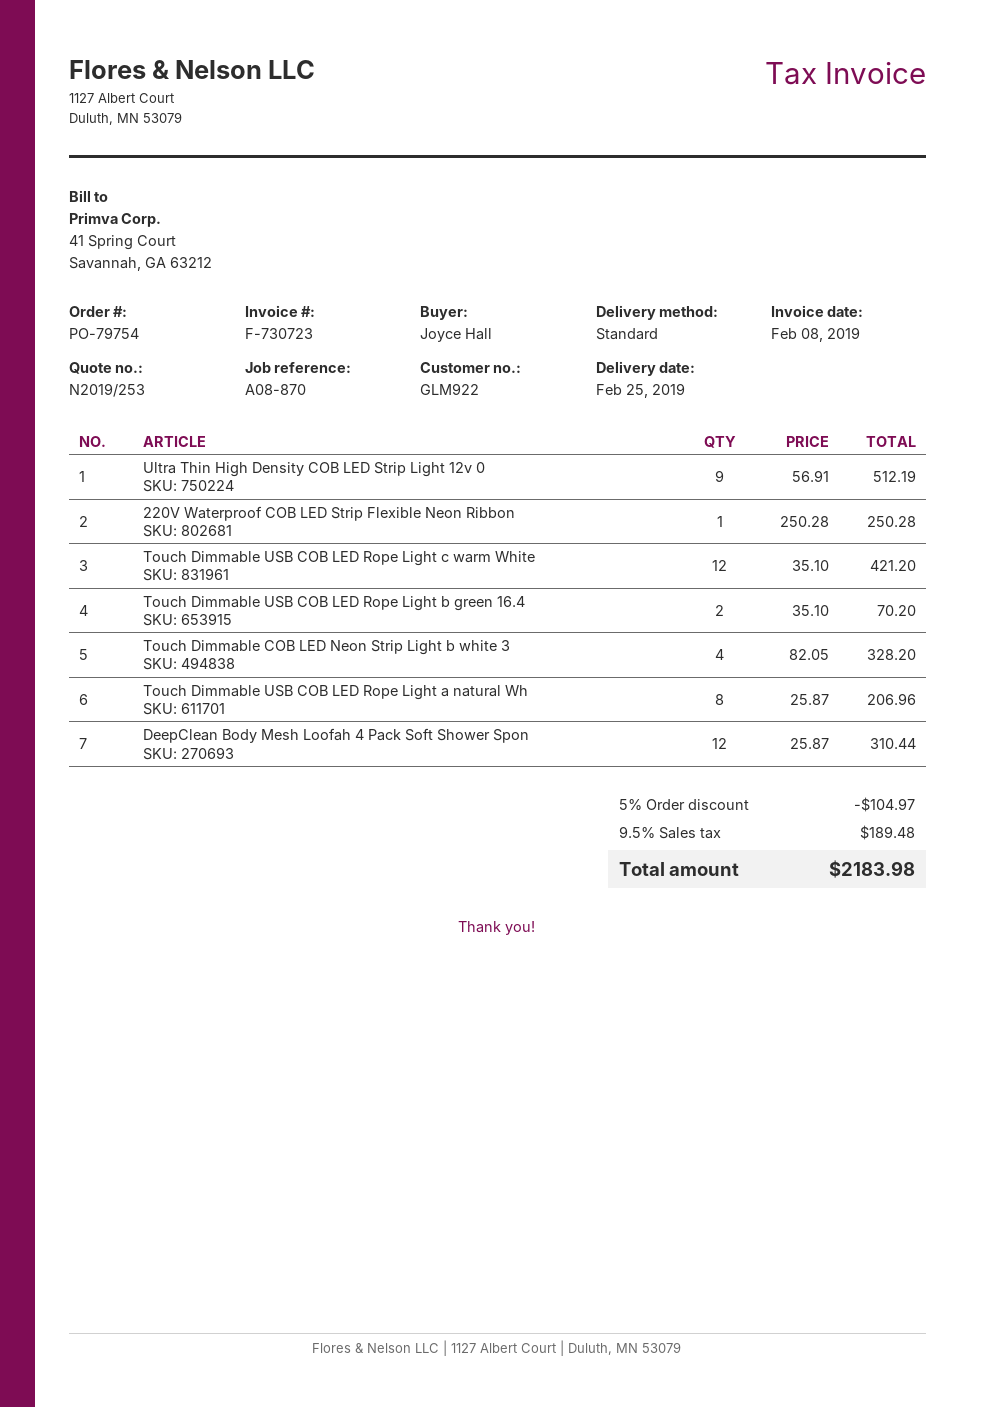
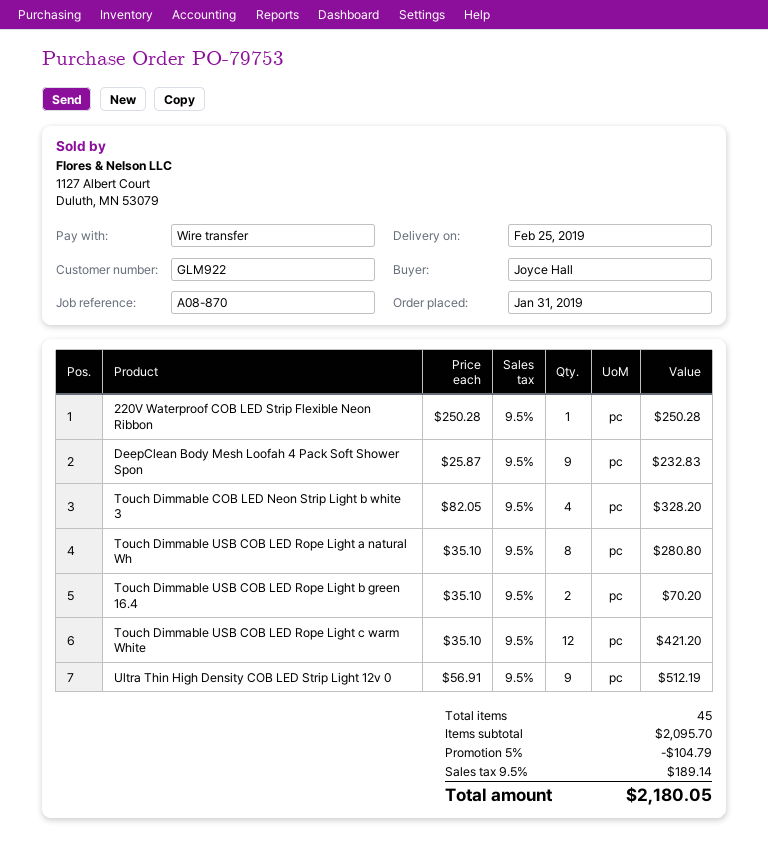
order number: PO-79754 -> PO-79753
Touch Dimmable USB COB LED Rope Light a natural Wh: 8 x 25.87 = 206.96 -> 8 x 35.10 = 280.80
DeepClean Body Mesh Loofah 4 Pack Soft Shower Spon: 12 x 25.87 = 310.44 -> 9 x 25.87 = 232.83
discount: 5% = 104.97 -> 5% = 104.79
tax: 9.5% = 189.48 -> 9.5% = 189.14
total: 2183.98 -> 2180.05

